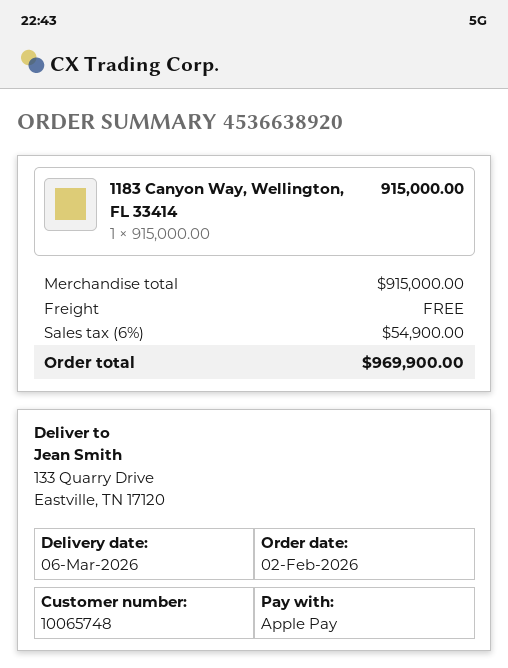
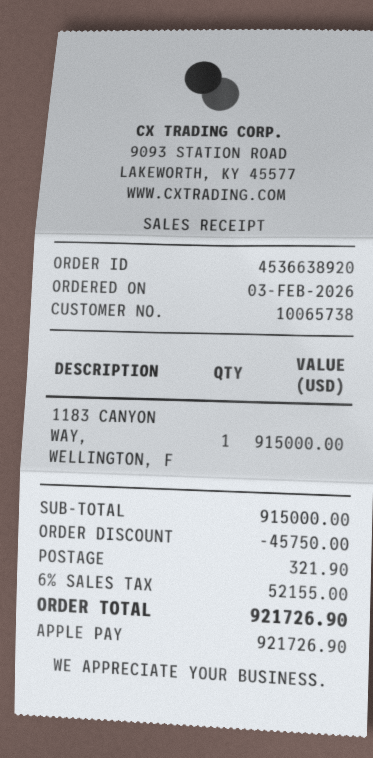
order date: 2026-02-02 -> 2026-02-03
customer number: 10065748 -> 10065738
discount: none -> 45750.00
shipping: 0.00 -> 321.90
tax: 6% = 54900.00 -> 6% = 52155.00
total: 969900.00 -> 921726.90

